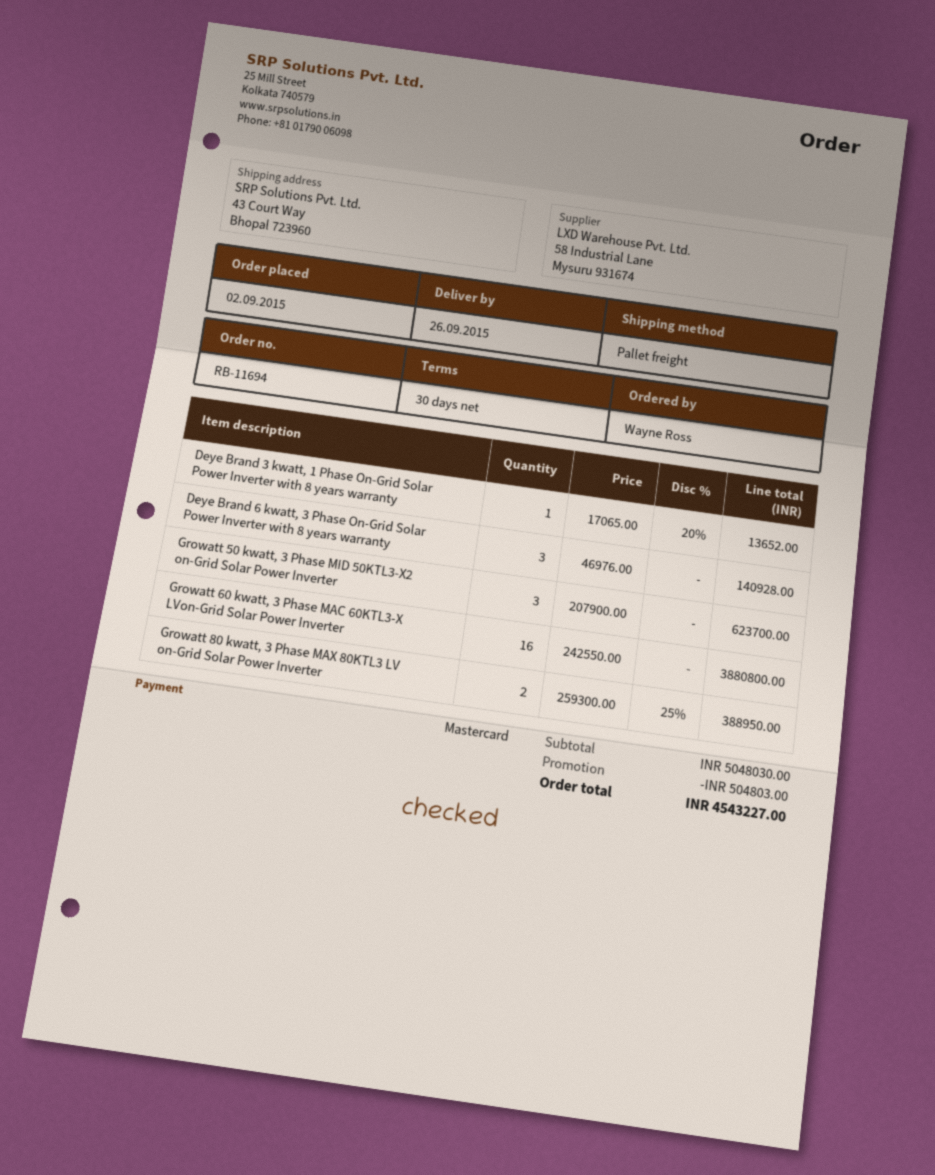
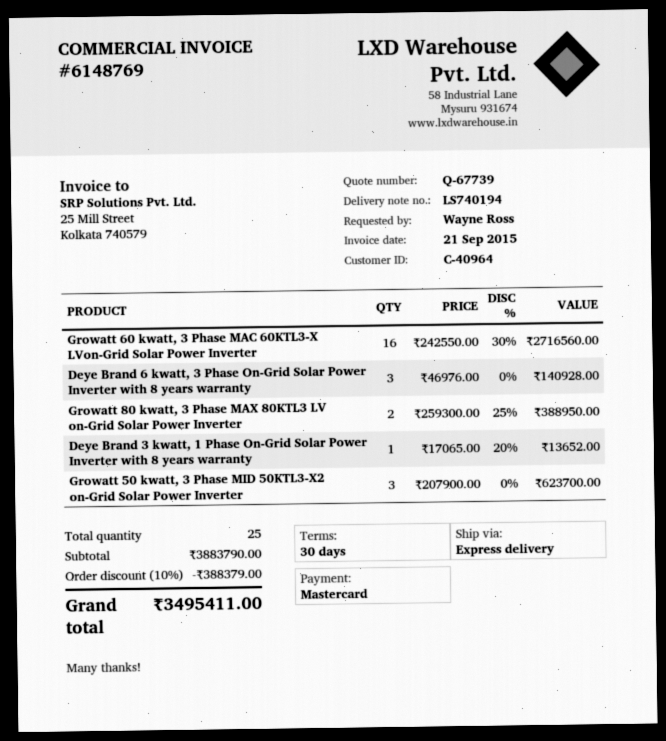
shipping method: pallet freight -> express
Growatt 60 kwatt, 3 Phase MAC 60KTL3-X LVon-Grid Solar Power Inverter: 16 x 242550.00 = 3880800.00 -> 16 x 242550.00 - 30% = 2716560.00
subtotal: 5048030.00 -> 3883790.00
discount: 504803.00 -> 388379.00
total: 4543227.00 -> 3495411.00

